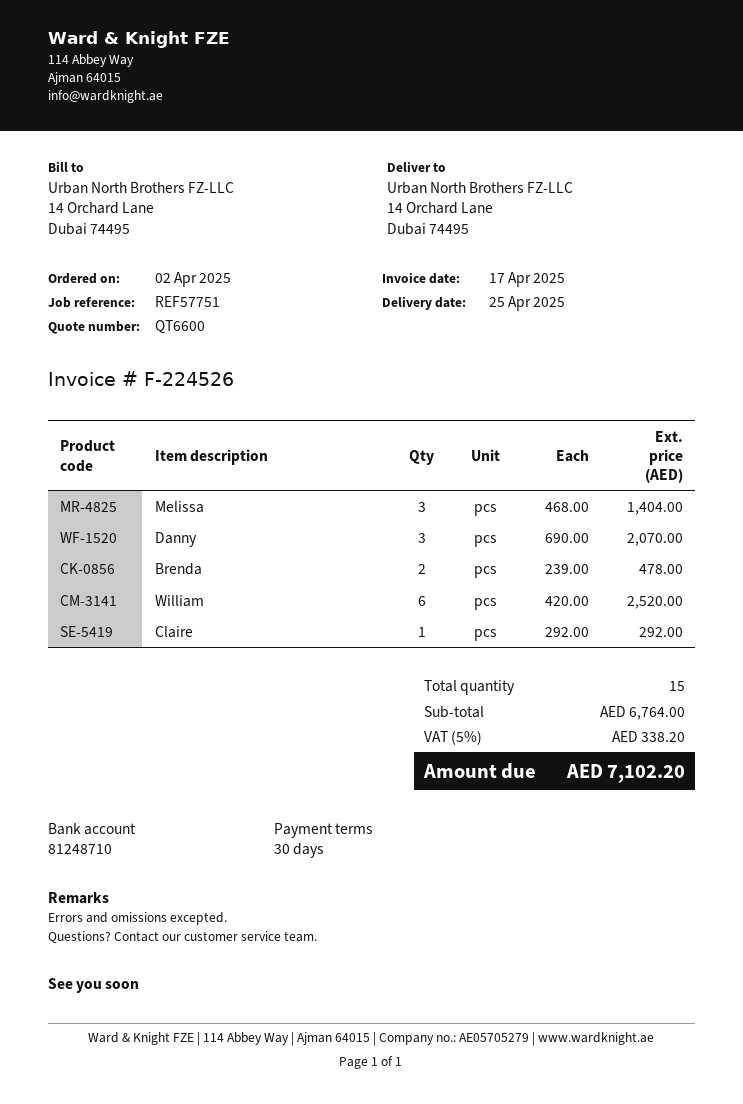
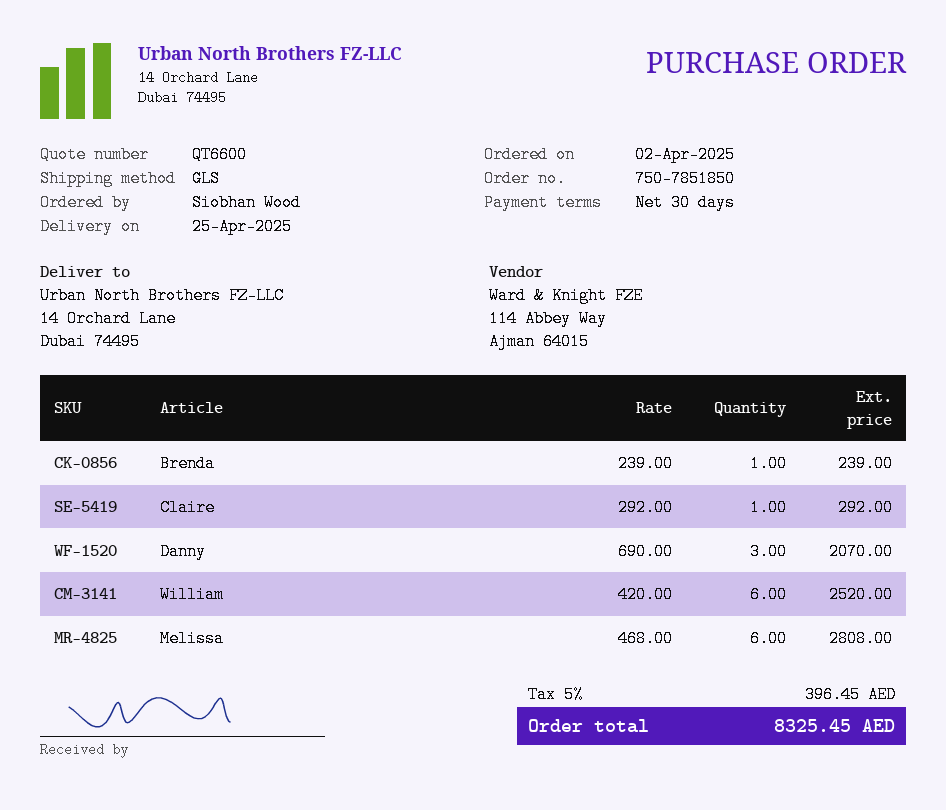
Melissa: 3 x 468.00 = 1404.00 -> 6 x 468.00 = 2808.00
Brenda: 2 x 239.00 = 478.00 -> 1 x 239.00 = 239.00
tax: 5% = 338.20 -> 5% = 396.45
total: 7102.20 -> 8325.45

